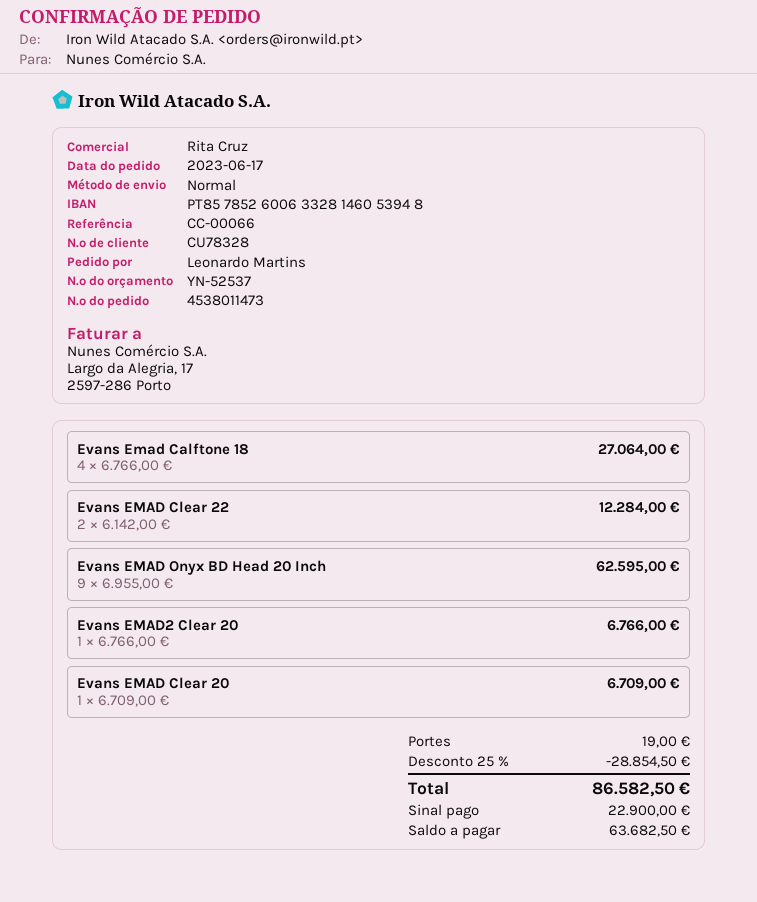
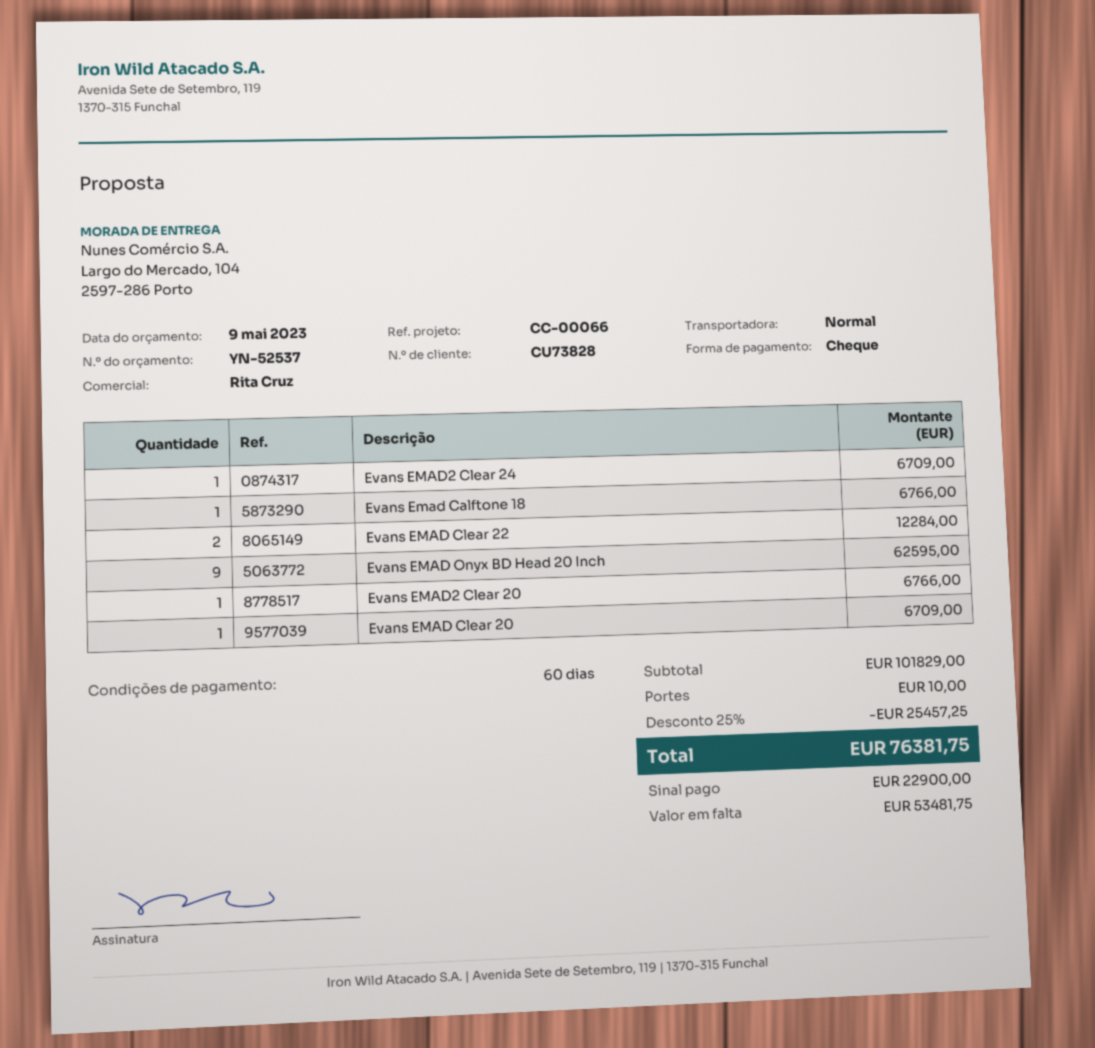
customer number: CU78328 -> CU73828
Evans Emad Calftone 18: 4 for 27064.00 -> 1 for 6766.00
Evans EMAD2 Clear 24: none -> 1 for 6709.00
discount: 25% = 28854.50 -> 25% = 25457.25
shipping: 19.00 -> 10.00
total: 86582.50 -> 76381.75
balance: 63682.50 -> 53481.75

